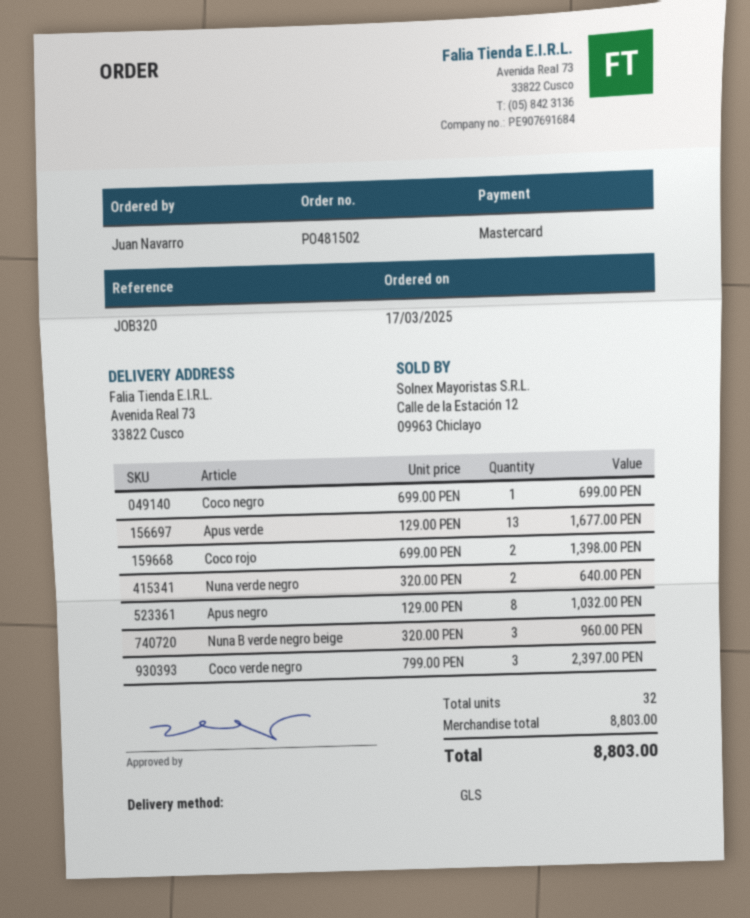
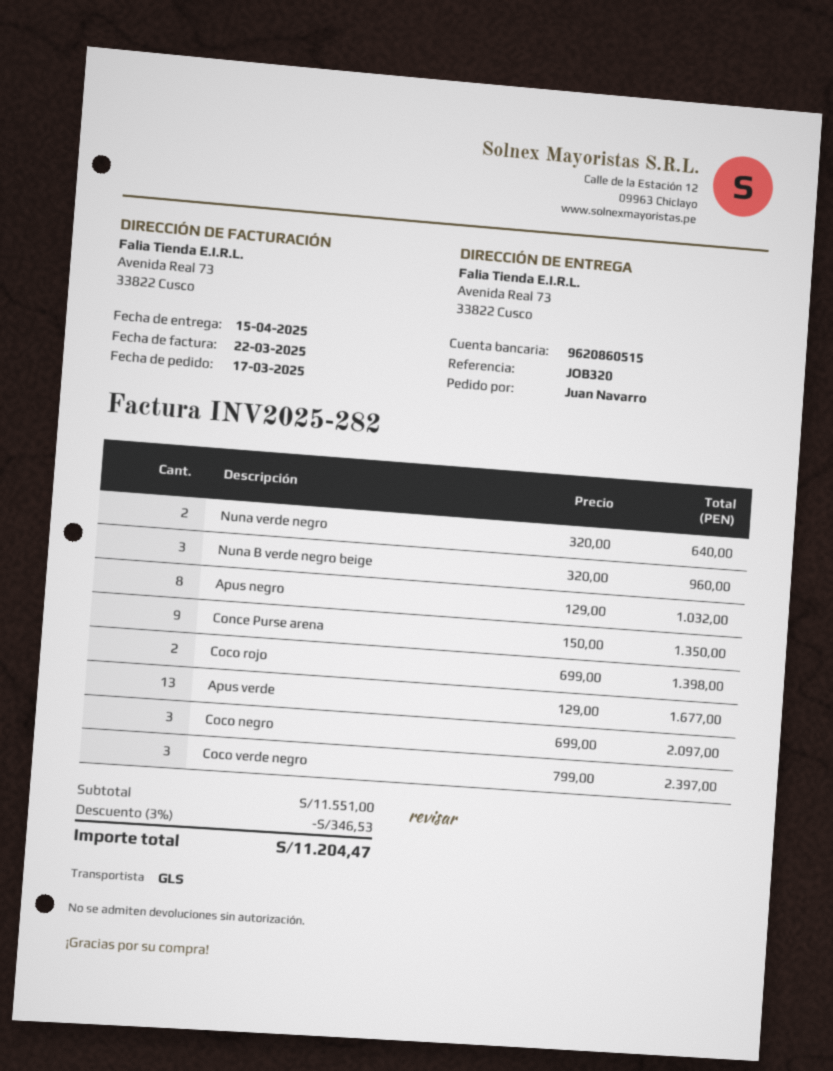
Coco negro: 1 x 699.00 = 699.00 -> 3 x 699.00 = 2097.00
Conce Purse arena: none -> 9 x 150.00 = 1350.00
subtotal: 8803.00 -> 11551.00
discount: none -> 3% = 346.53
total: 8803.00 -> 11204.47

